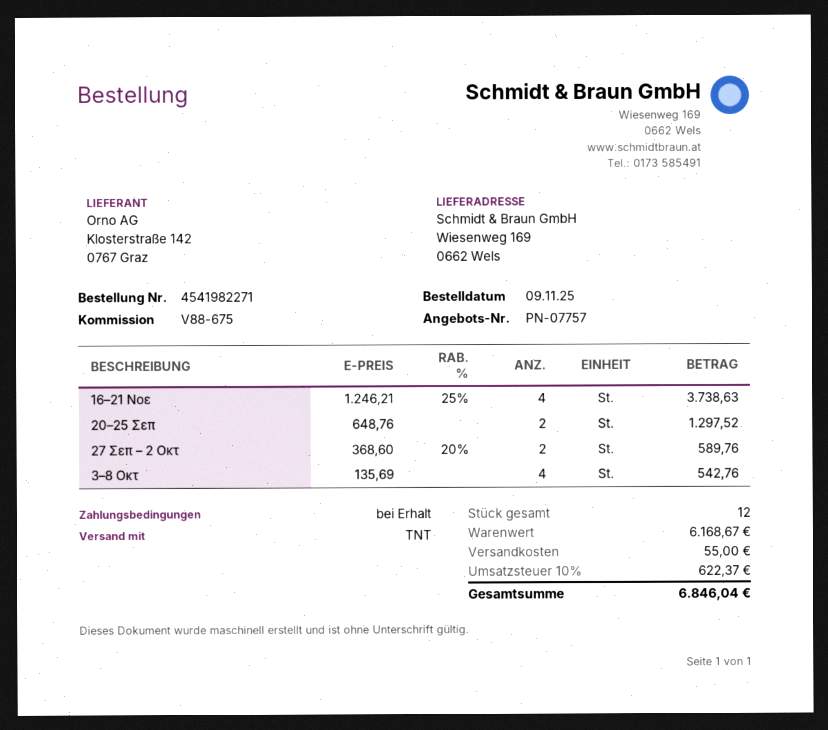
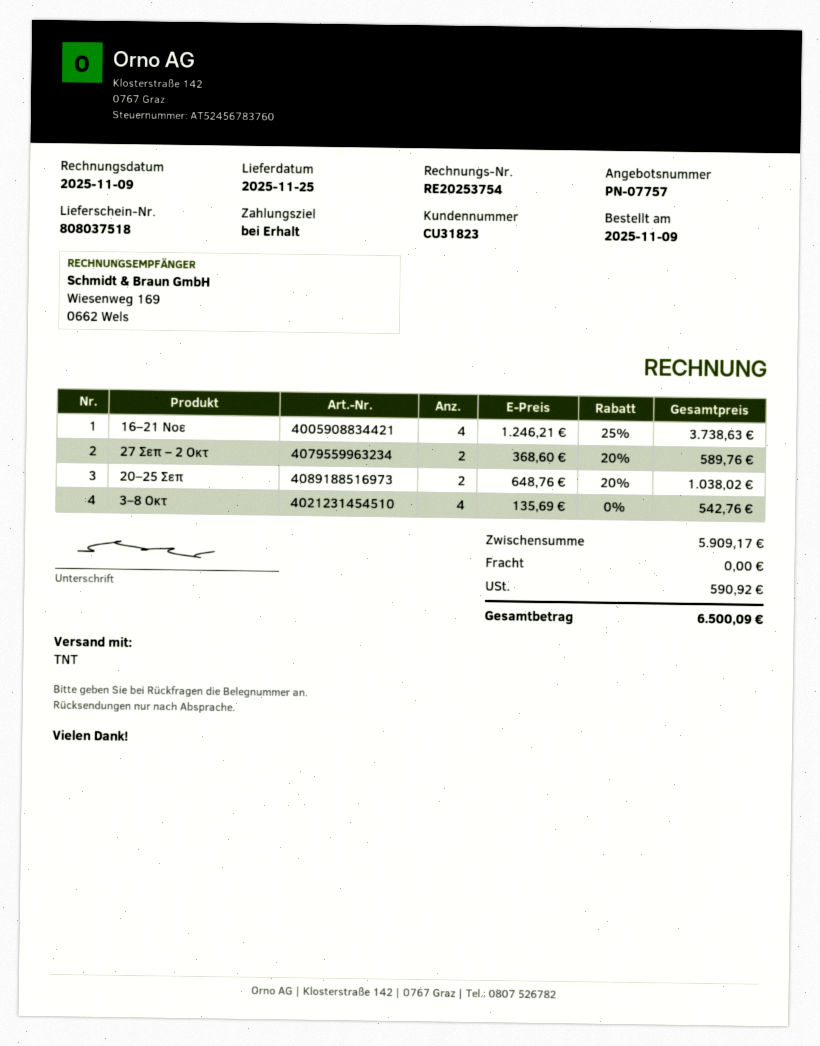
20–25 Σεπ: 2 x 648.76 = 1297.52 -> 2 x 648.76 - 20% = 1038.02
subtotal: 6168.67 -> 5909.17
shipping: 55.00 -> 0.00
tax: 622.37 -> 590.92
total: 6846.04 -> 6500.09

